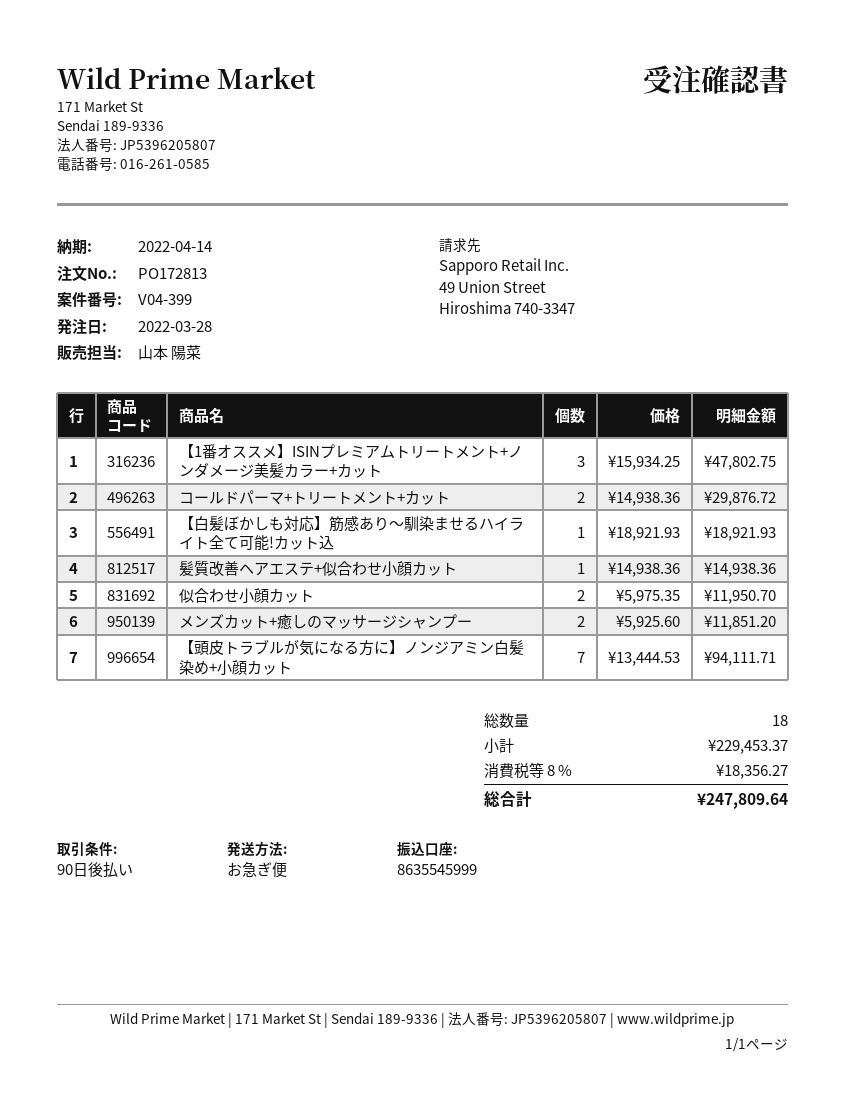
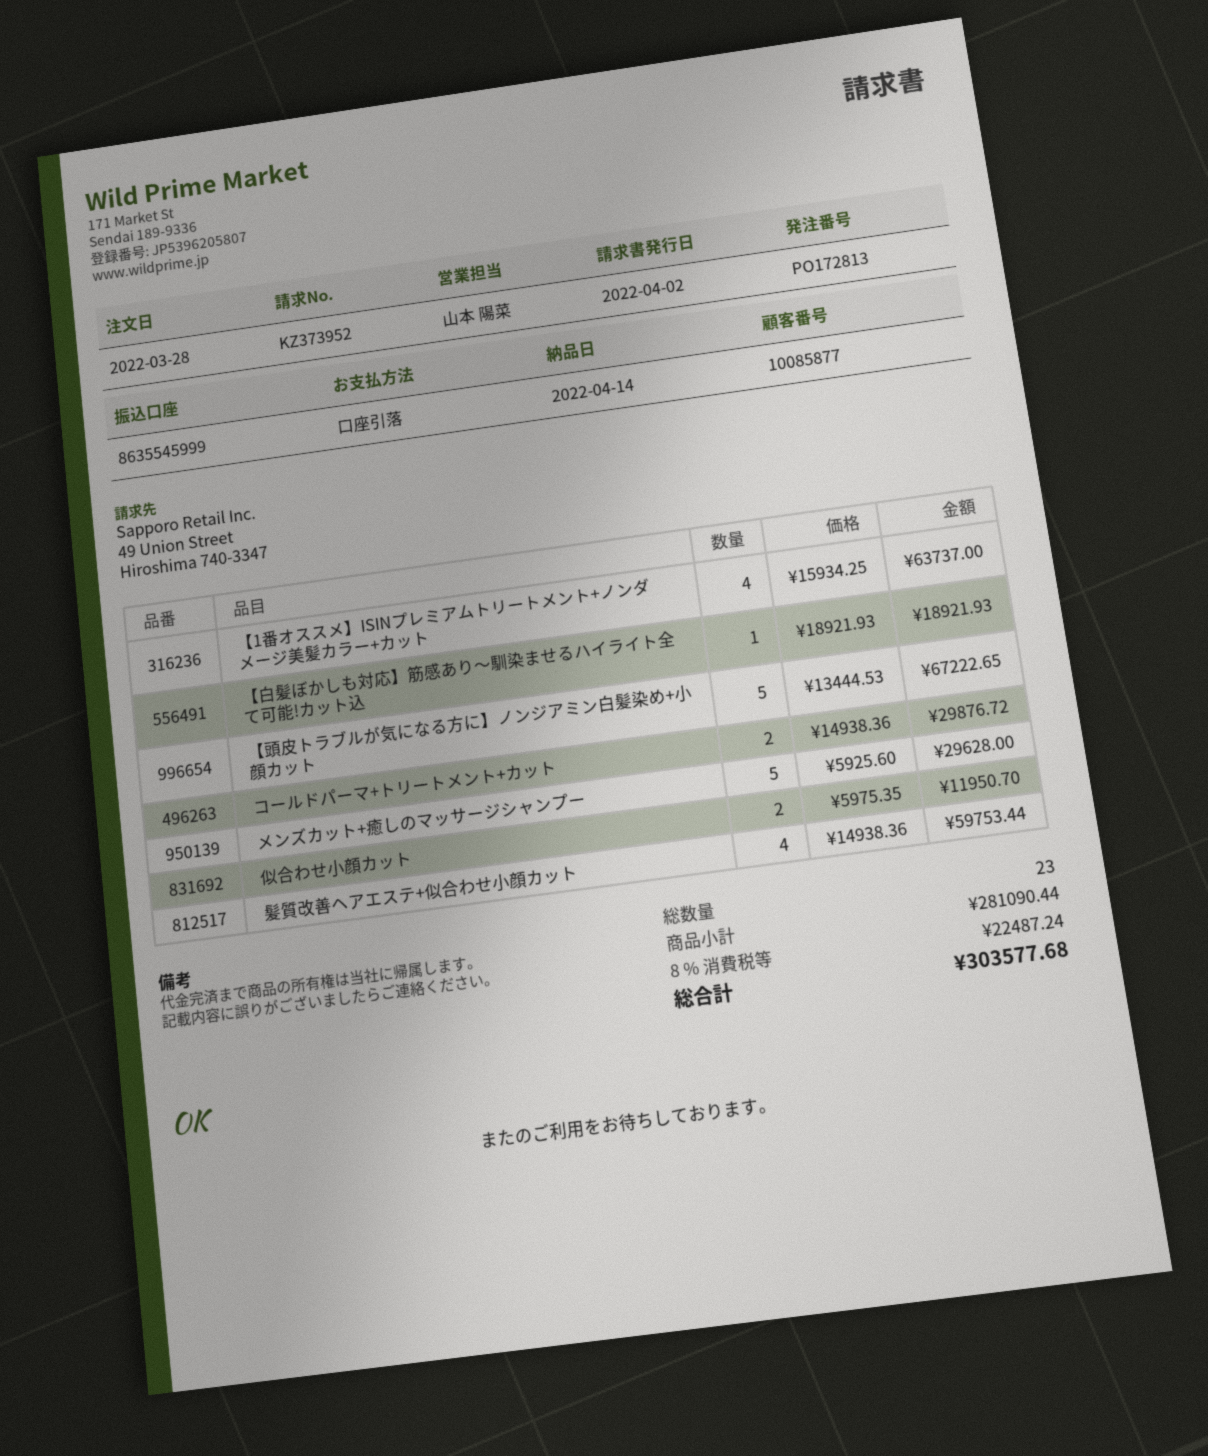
【1番オススメ】ISINプレミアムトリートメント+ノンダメージ美髪カラー+カット: 3 x 15934.25 = 47802.75 -> 4 x 15934.25 = 63737.00
髪質改善ヘアエステ+似合わせ小顔カット: 1 x 14938.36 = 14938.36 -> 4 x 14938.36 = 59753.44
メンズカット+癒しのマッサージシャンプー: 2 x 5925.60 = 11851.20 -> 5 x 5925.60 = 29628.00
【頭皮トラブルが気になる方に】ノンジアミン白髪染め+小顔カット: 7 x 13444.53 = 94111.71 -> 5 x 13444.53 = 67222.65
total quantity: 18 -> 23
subtotal: 229453.37 -> 281090.44
tax: 8% = 18356.27 -> 8% = 22487.24
total: 247809.64 -> 303577.68

